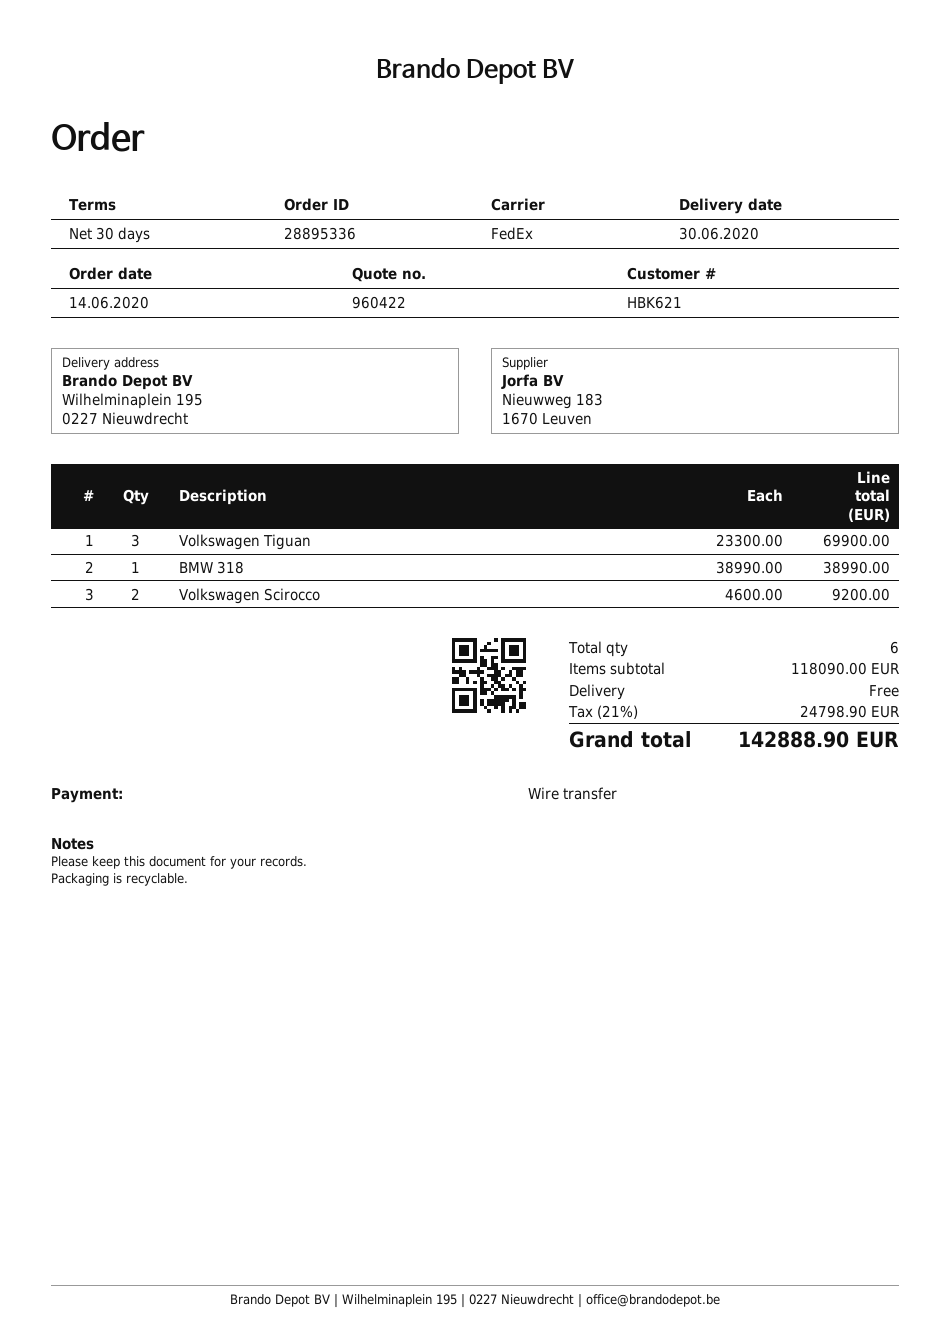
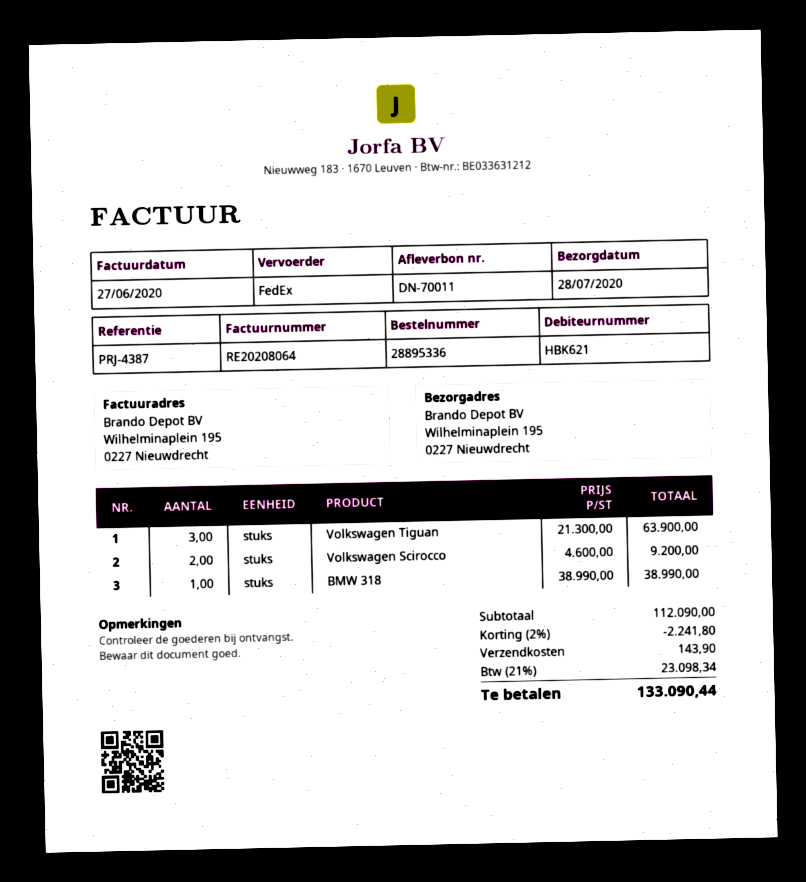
delivery date: 2020-06-30 -> 2020-07-28
Volkswagen Tiguan: 3 x 23300.00 = 69900.00 -> 3 x 21300.00 = 63900.00
subtotal: 118090.00 -> 112090.00
discount: none -> 2% = 2241.80
shipping: 0.00 -> 143.90
tax: 21% = 24798.90 -> 21% = 23098.34
total: 142888.90 -> 133090.44

